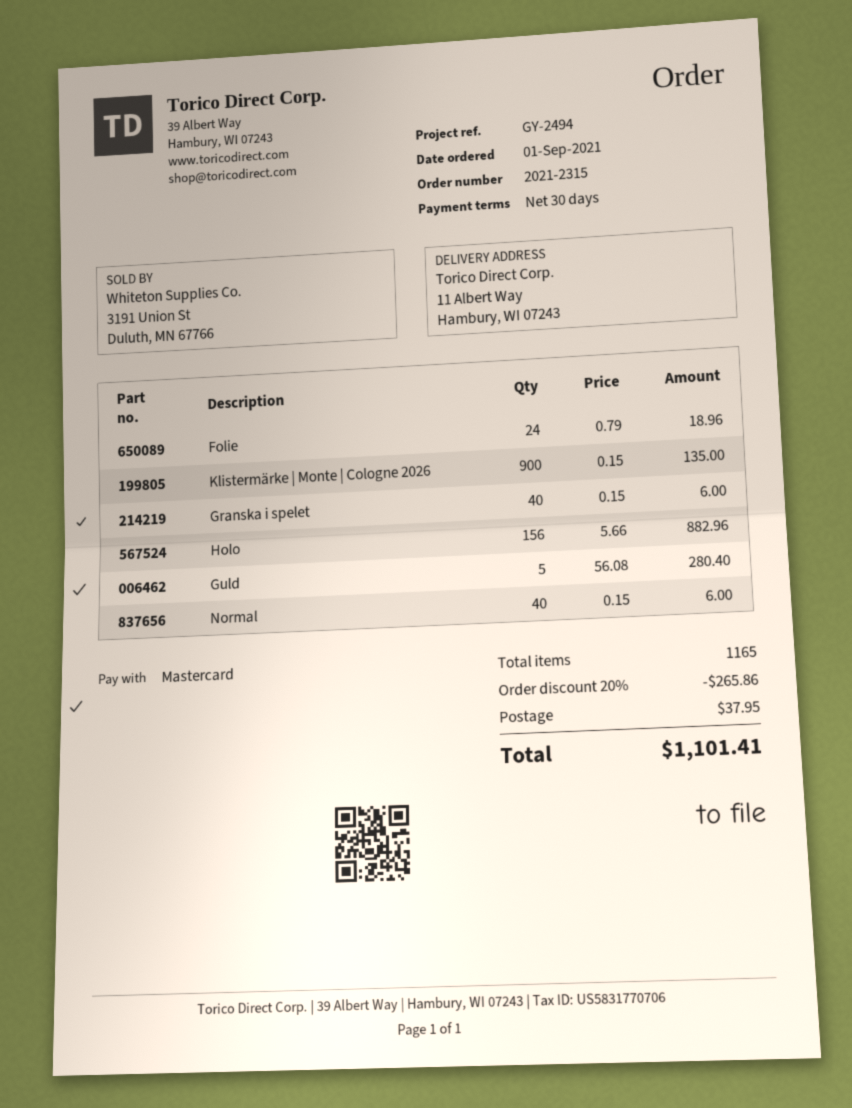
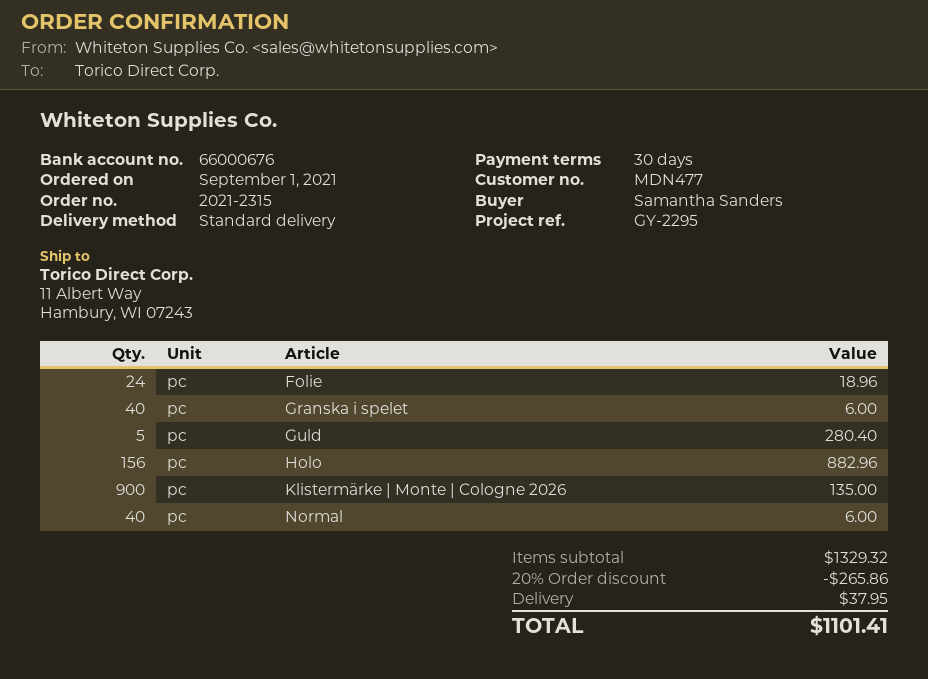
reference: GY-2494 -> GY-2295

